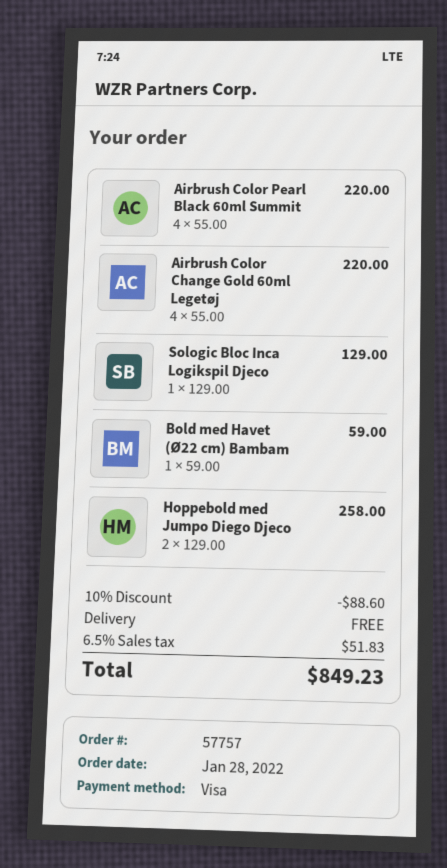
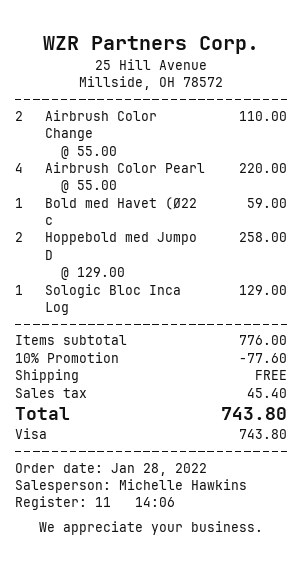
Airbrush Color Change Gold 60ml Legetøj: 4 x 55.00 = 220.00 -> 2 x 55.00 = 110.00
discount: 10% = 88.60 -> 10% = 77.60
tax: 51.83 -> 45.40
total: 849.23 -> 743.80

